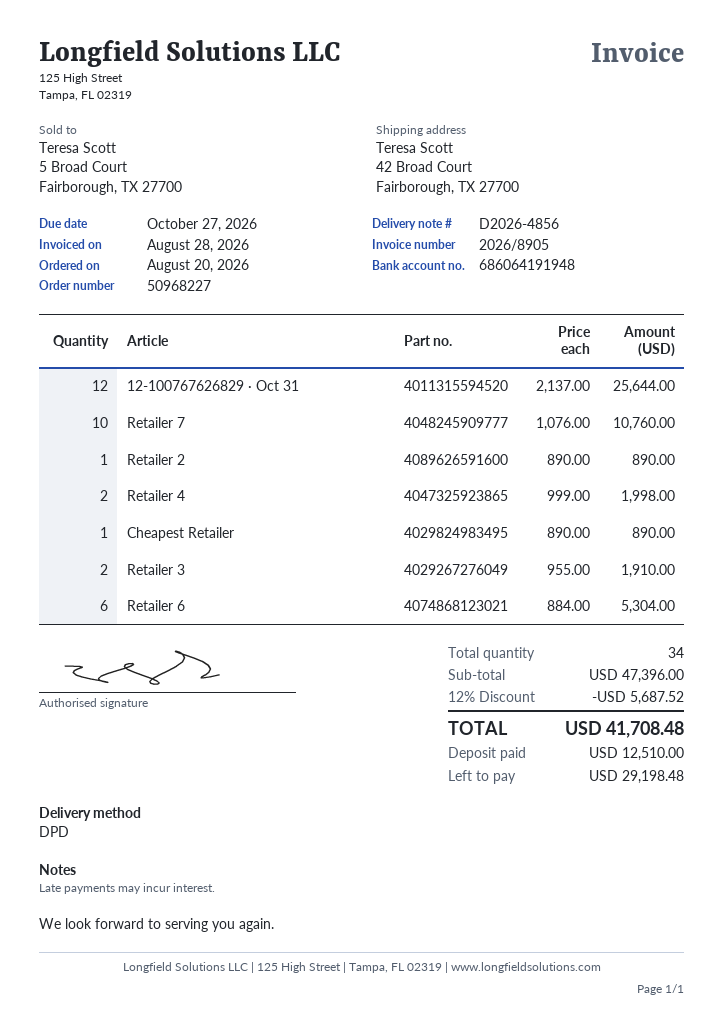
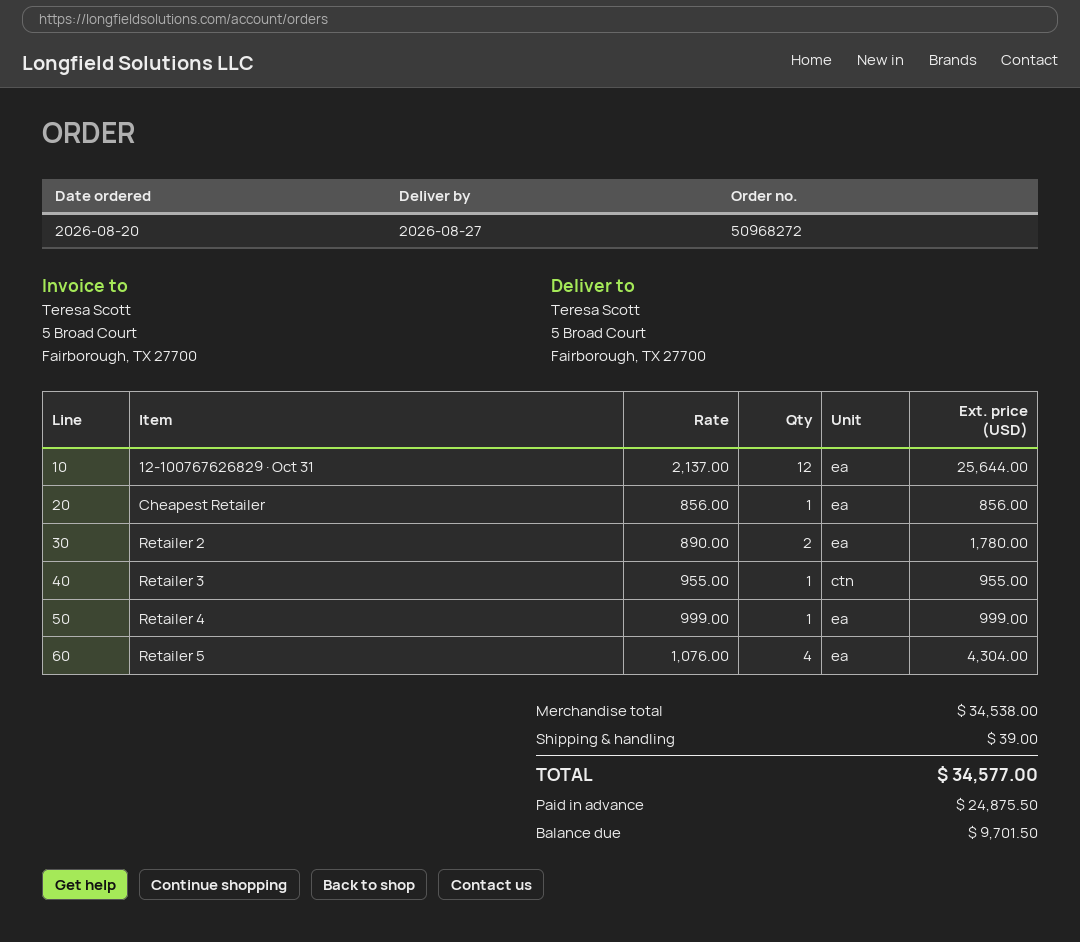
order number: 50968227 -> 50968272
ship to: 42 Broad Court, Fairborough, TX 27700 -> 5 Broad Court, Fairborough, TX 27700
Retailer 7: 10 x 1076.00 = 10760.00 -> none
Retailer 2: 1 x 890.00 = 890.00 -> 2 x 890.00 = 1780.00
Retailer 4: 2 x 999.00 = 1998.00 -> 1 x 999.00 = 999.00
Cheapest Retailer: 1 x 890.00 = 890.00 -> 1 x 856.00 = 856.00
Retailer 3: 2 x 955.00 = 1910.00 -> 1 x 955.00 = 955.00
Retailer 6: 6 x 884.00 = 5304.00 -> none
Retailer 5: none -> 4 x 1076.00 = 4304.00
subtotal: 47396.00 -> 34538.00
discount: 12% = 5687.52 -> none
shipping: none -> 39.00
total: 41708.48 -> 34577.00
deposit: 12510.00 -> 24875.50
balance: 29198.48 -> 9701.50

